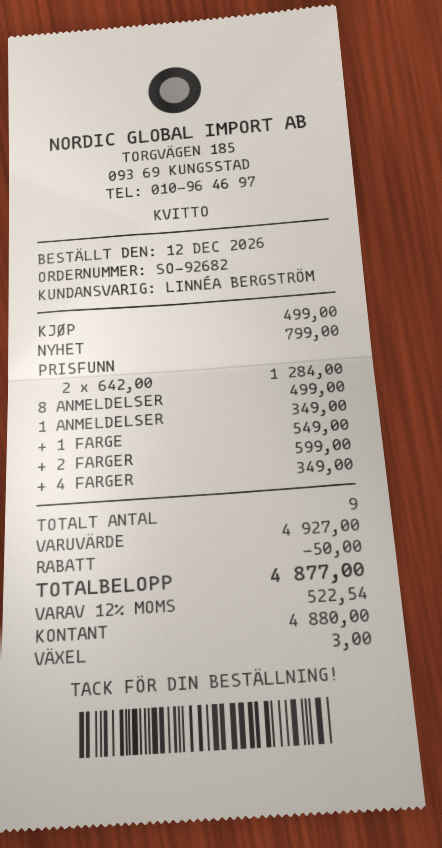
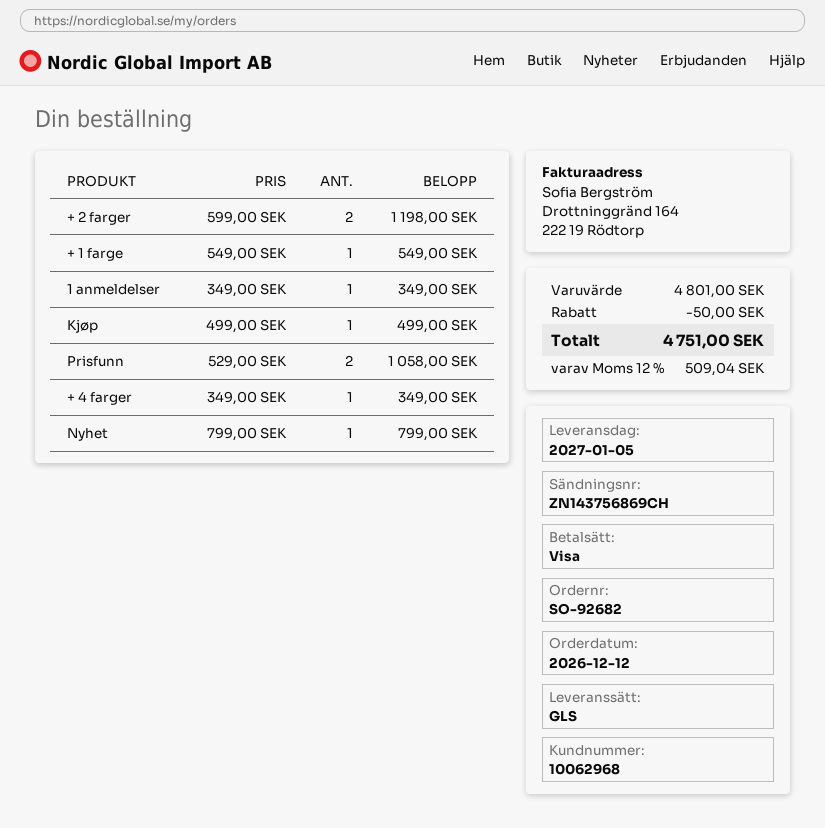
payment method: cash -> Visa
PRISFUNN: 2 x 642.00 = 1284.00 -> 2 x 529.00 = 1058.00
8 ANMELDELSER: 1 x 499.00 = 499.00 -> none
+ 2 FARGER: 1 x 599.00 = 599.00 -> 2 x 599.00 = 1198.00
subtotal: 4927.00 -> 4801.00
tax: 12% = 522.54 -> 12% = 509.04
total: 4877.00 -> 4751.00

